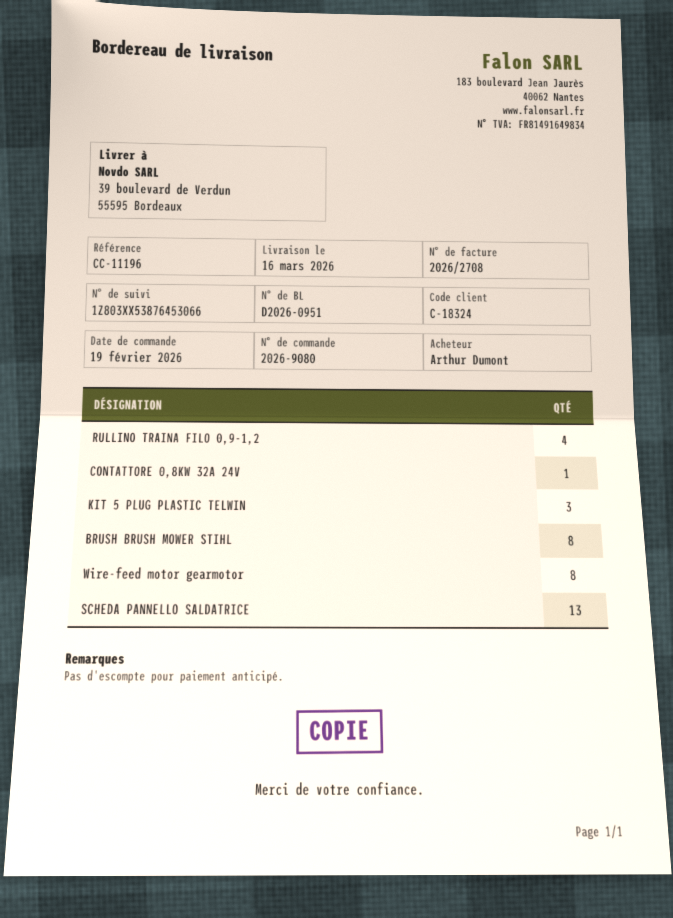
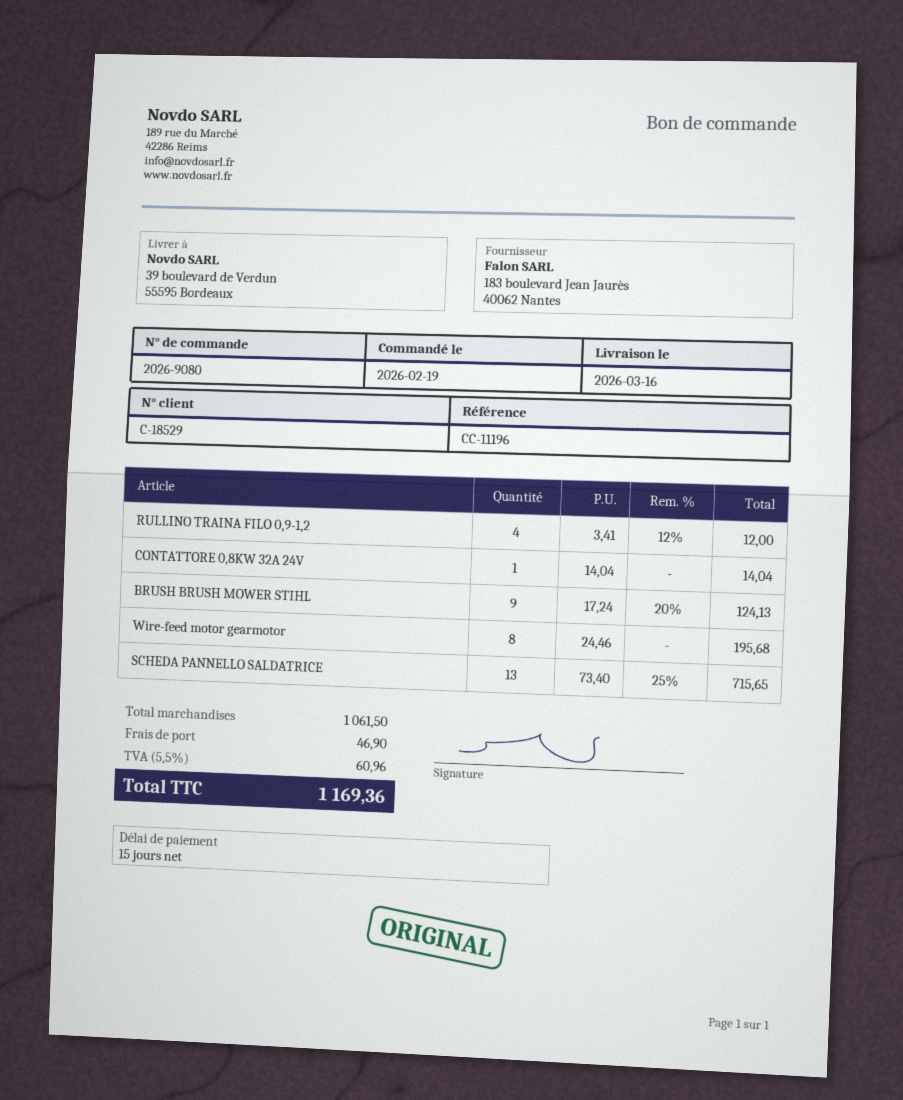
customer number: C-18324 -> C-18529
KIT 5 PLUG PLASTIC TELWIN: 3 -> none
BRUSH BRUSH MOWER STIHL: 8 -> 9

